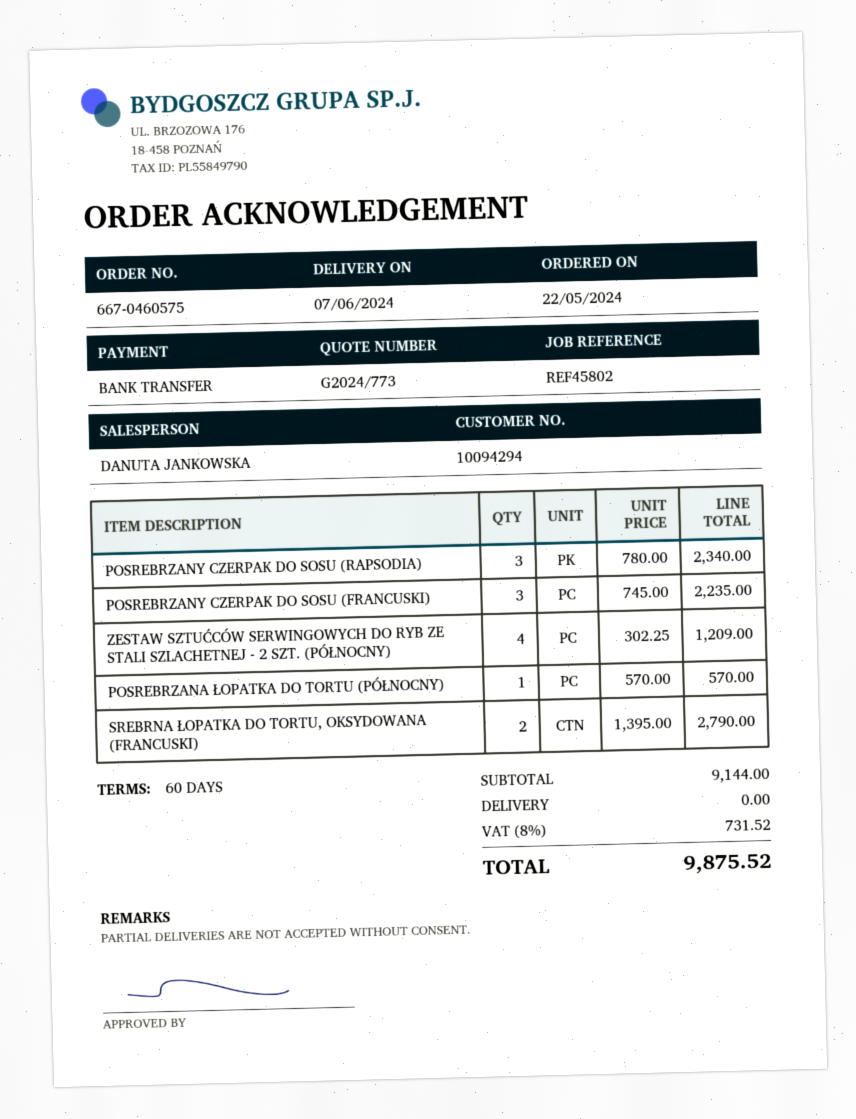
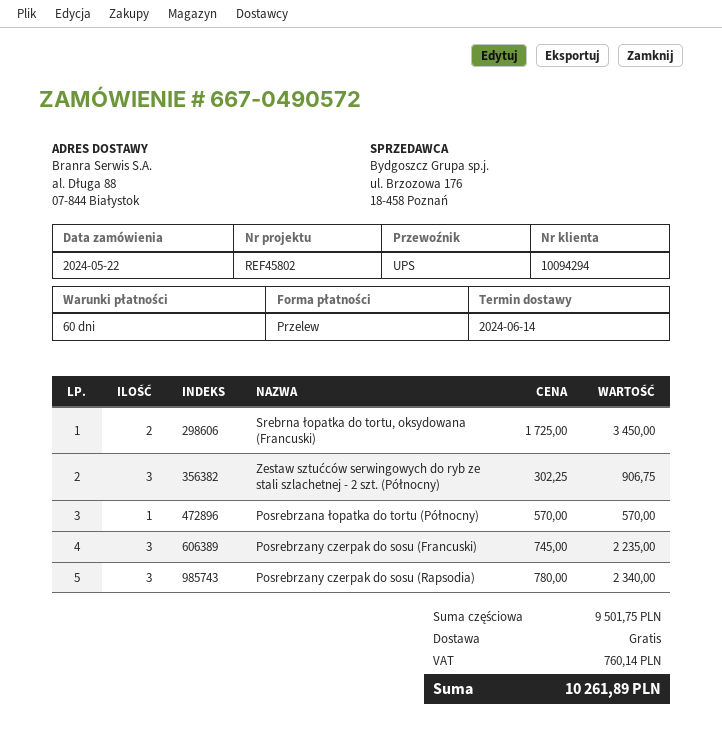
order number: 667-0460575 -> 667-0490572
delivery date: 2024-06-07 -> 2024-06-14
ZESTAW SZTUĆCÓW SERWINGOWYCH DO RYB ZE STALI SZLACHETNEJ - 2 SZT. (PÓŁNOCNY): 4 x 302.25 = 1209.00 -> 3 x 302.25 = 906.75
SREBRNA ŁOPATKA DO TORTU, OKSYDOWANA (FRANCUSKI): 2 x 1395.00 = 2790.00 -> 2 x 1725.00 = 3450.00
subtotal: 9144.00 -> 9501.75
tax: 731.52 -> 760.14
total: 9875.52 -> 10261.89

